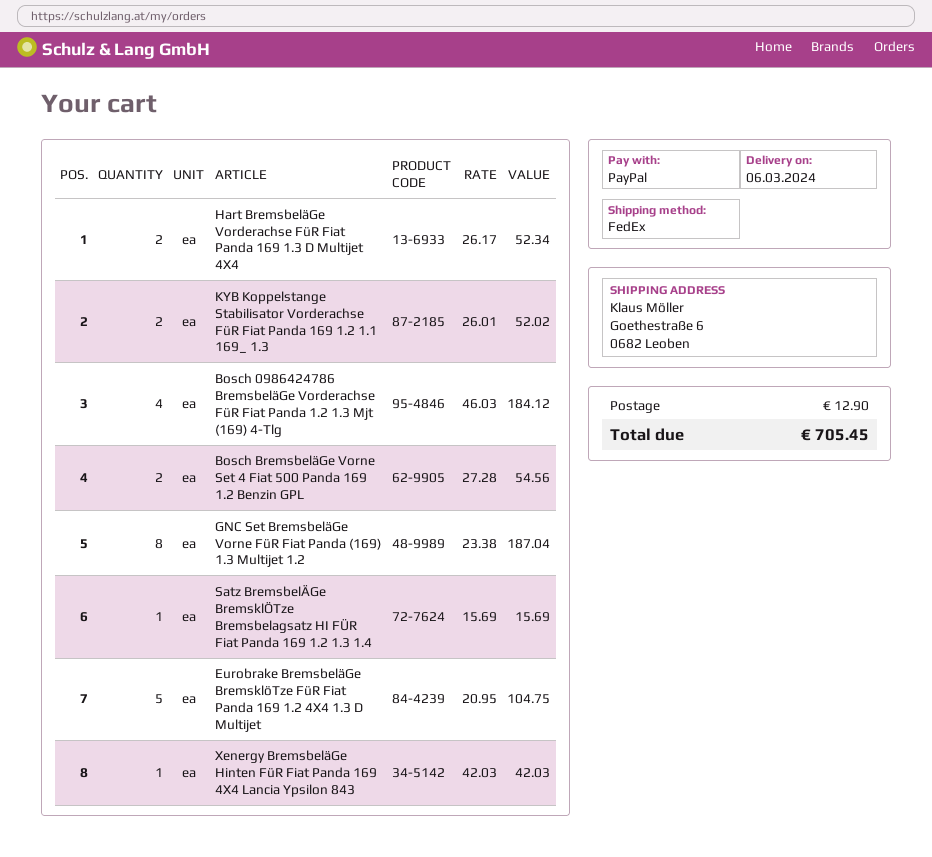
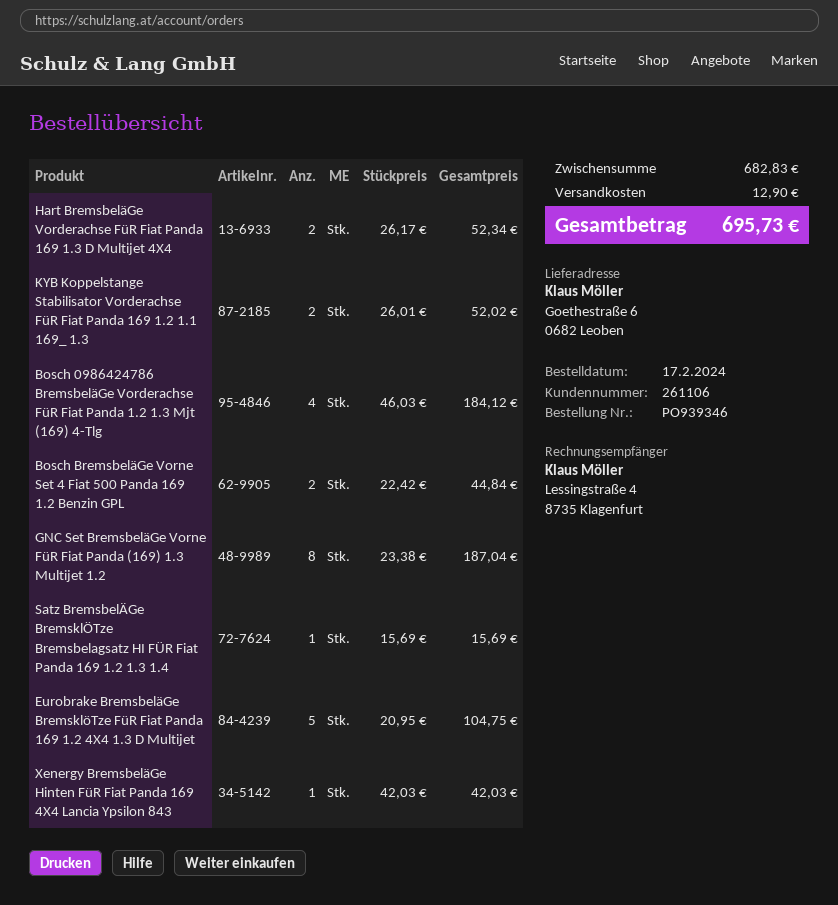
Bosch BremsbeläGe Vorne Set 4 Fiat 500 Panda 169 1.2 Benzin GPL: 2 x 27.28 = 54.56 -> 2 x 22.42 = 44.84
total: 705.45 -> 695.73

